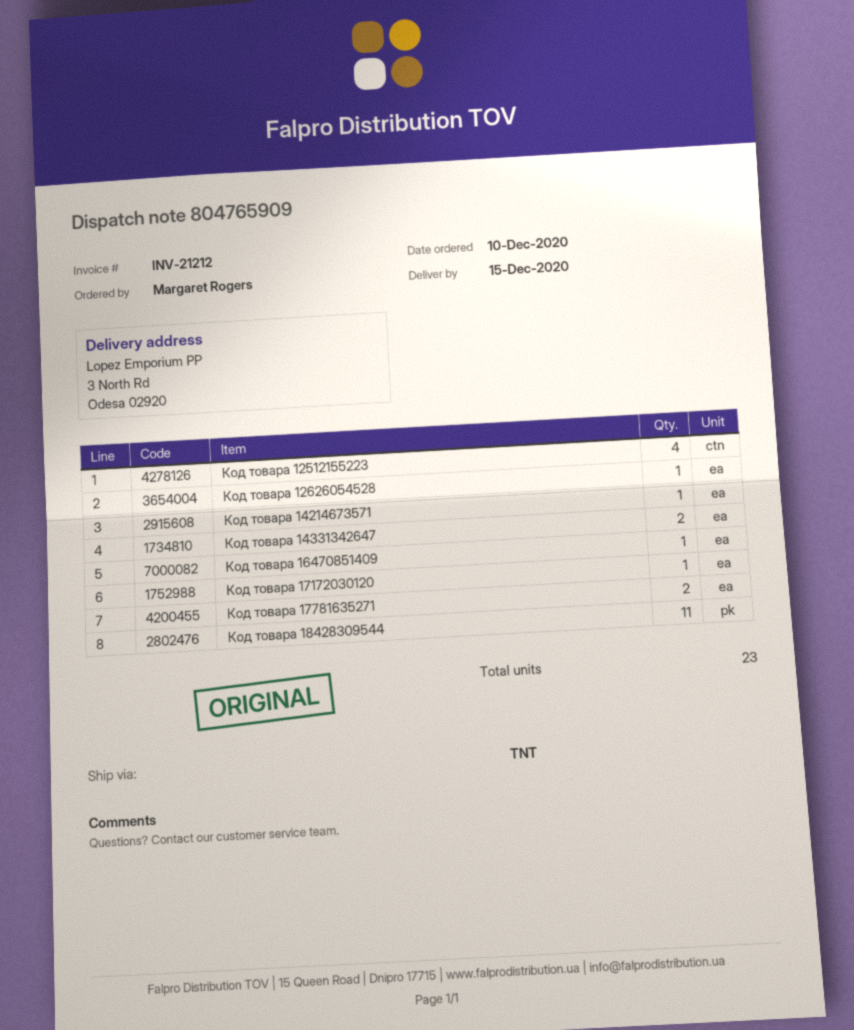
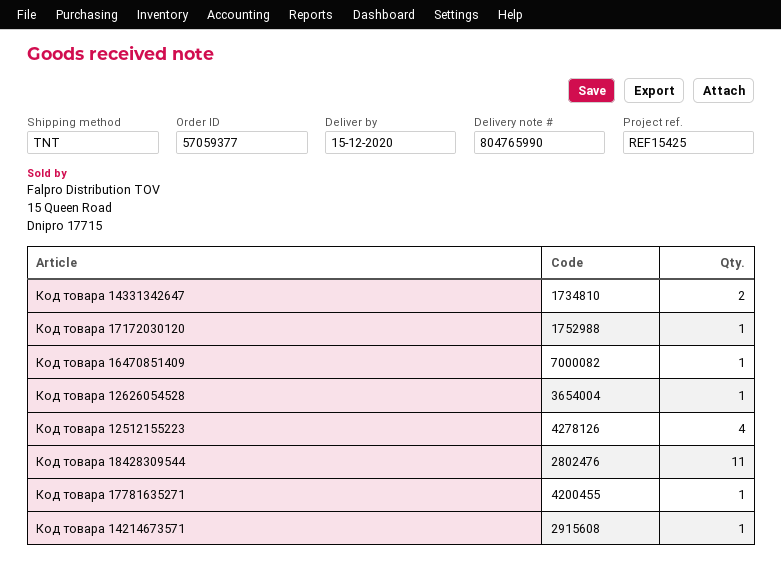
delivery note number: 804765909 -> 804765990
Код товара 17781635271: 2 -> 1

